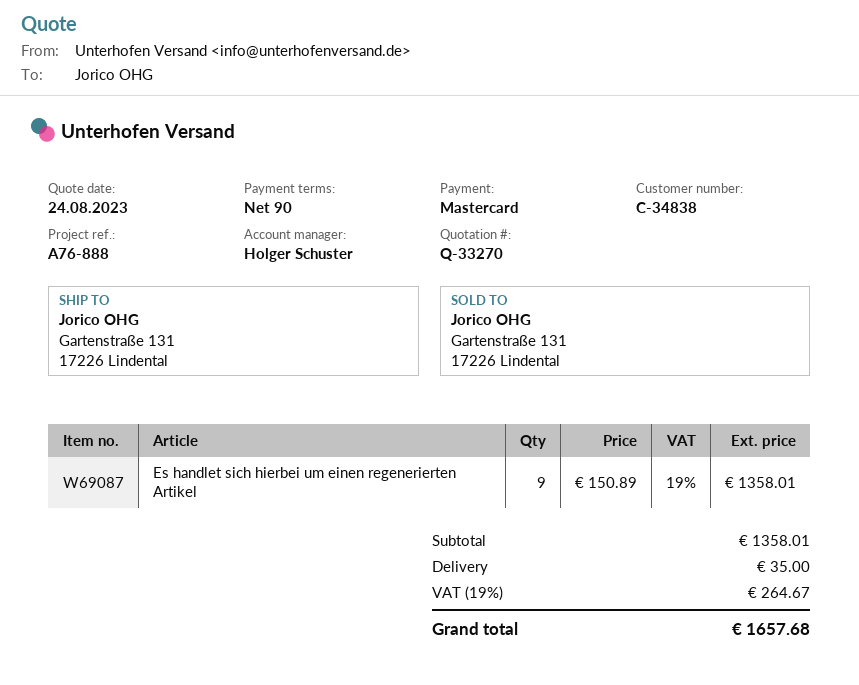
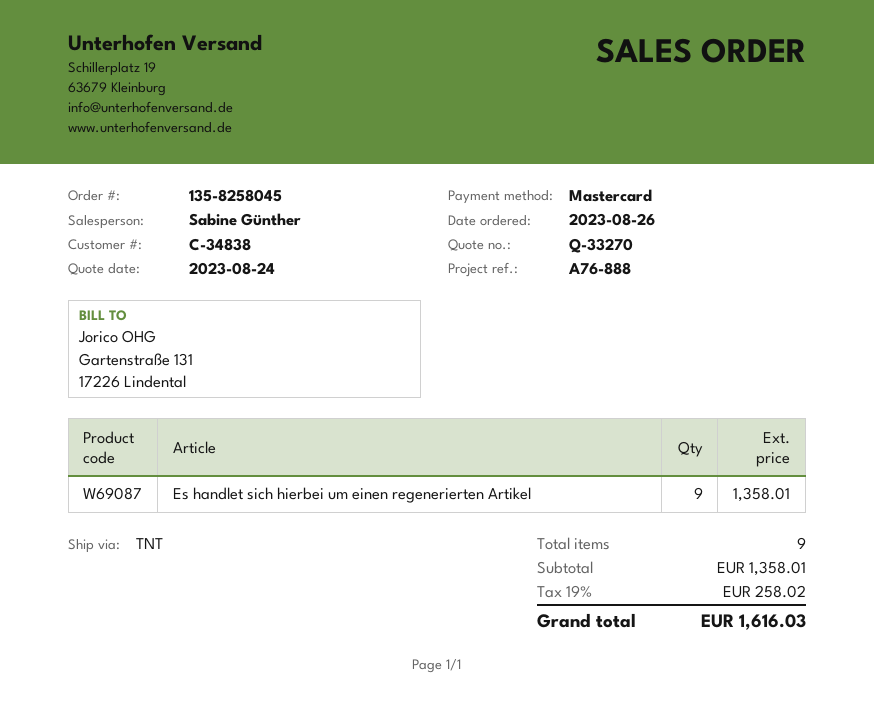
sales rep: Holger Schuster -> Sabine Günther
shipping: 35.00 -> none
tax: 19% = 264.67 -> 19% = 258.02
total: 1657.68 -> 1616.03

